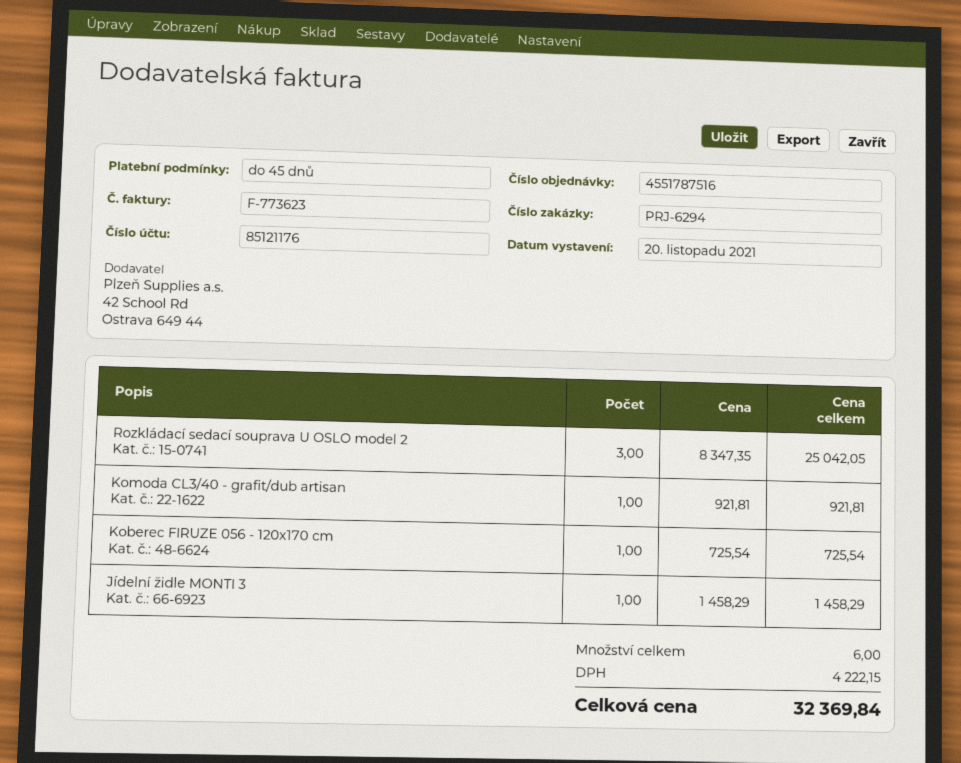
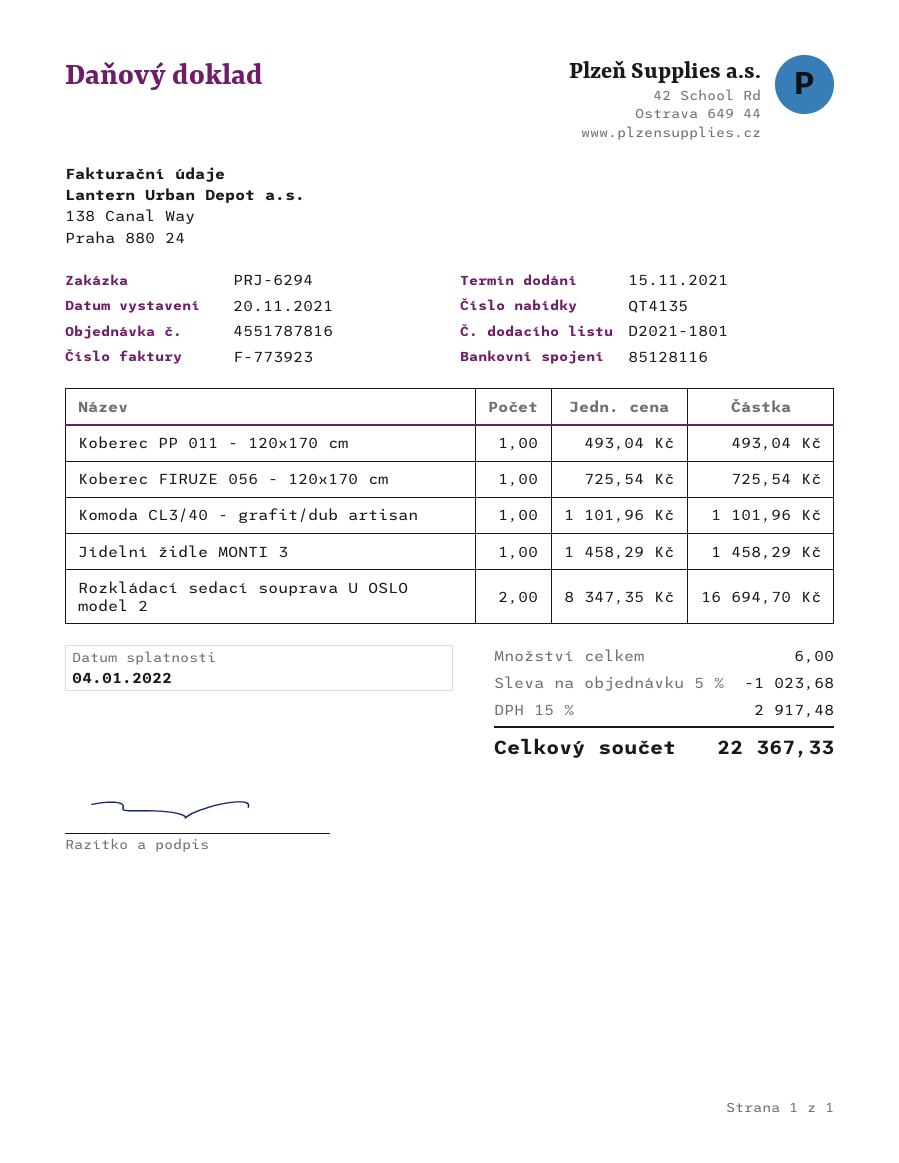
order number: 4551787516 -> 4551787816
invoice number: F-773623 -> F-773923
bank account: 85121176 -> 85128116
Rozkládací sedací souprava U OSLO model 2: 3 x 8347.35 = 25042.05 -> 2 x 8347.35 = 16694.70
Komoda CL3/40 - grafit/dub artisan: 1 x 921.81 = 921.81 -> 1 x 1101.96 = 1101.96
Koberec PP 011 - 120x170 cm: none -> 1 x 493.04 = 493.04
discount: none -> 5% = 1023.68
tax: 4222.15 -> 2917.48
total: 32369.84 -> 22367.33

